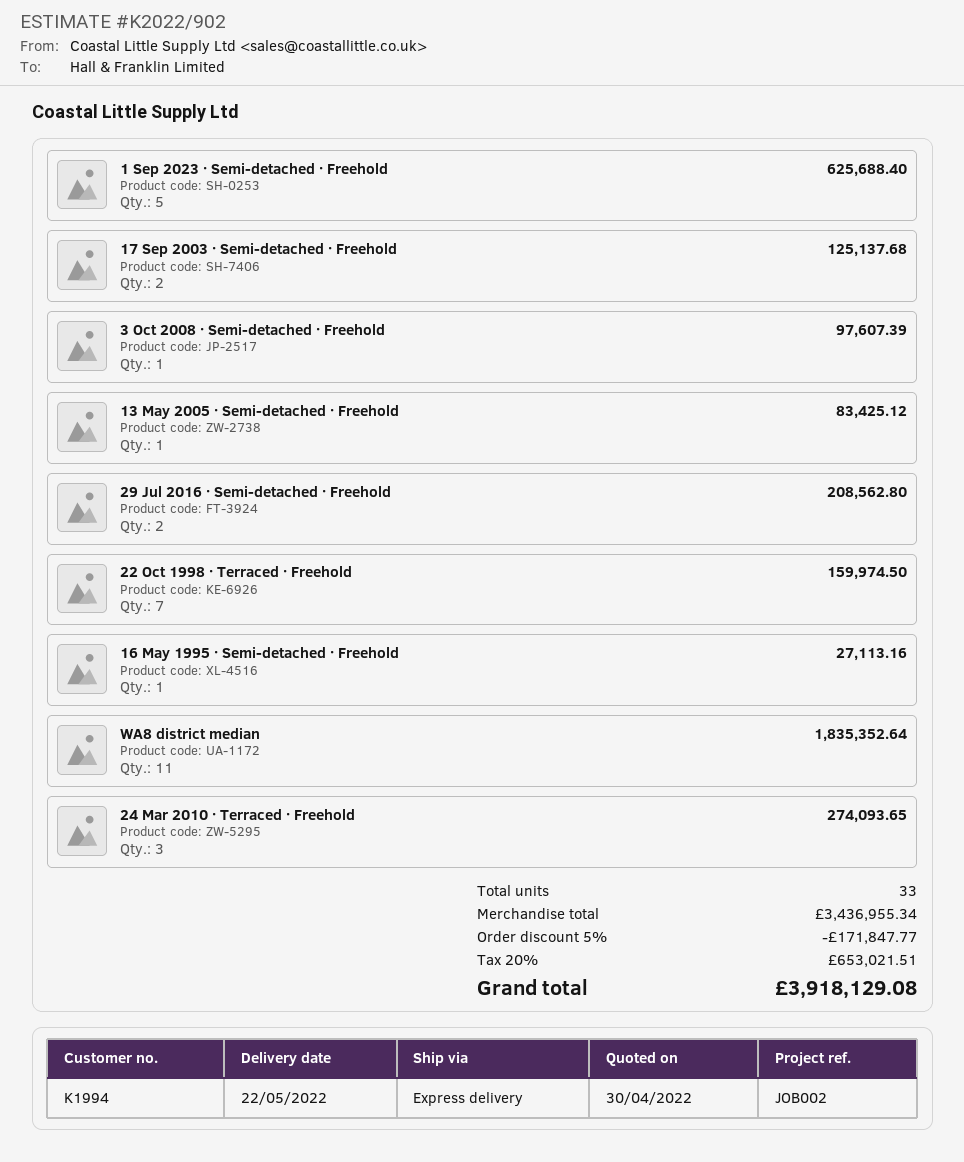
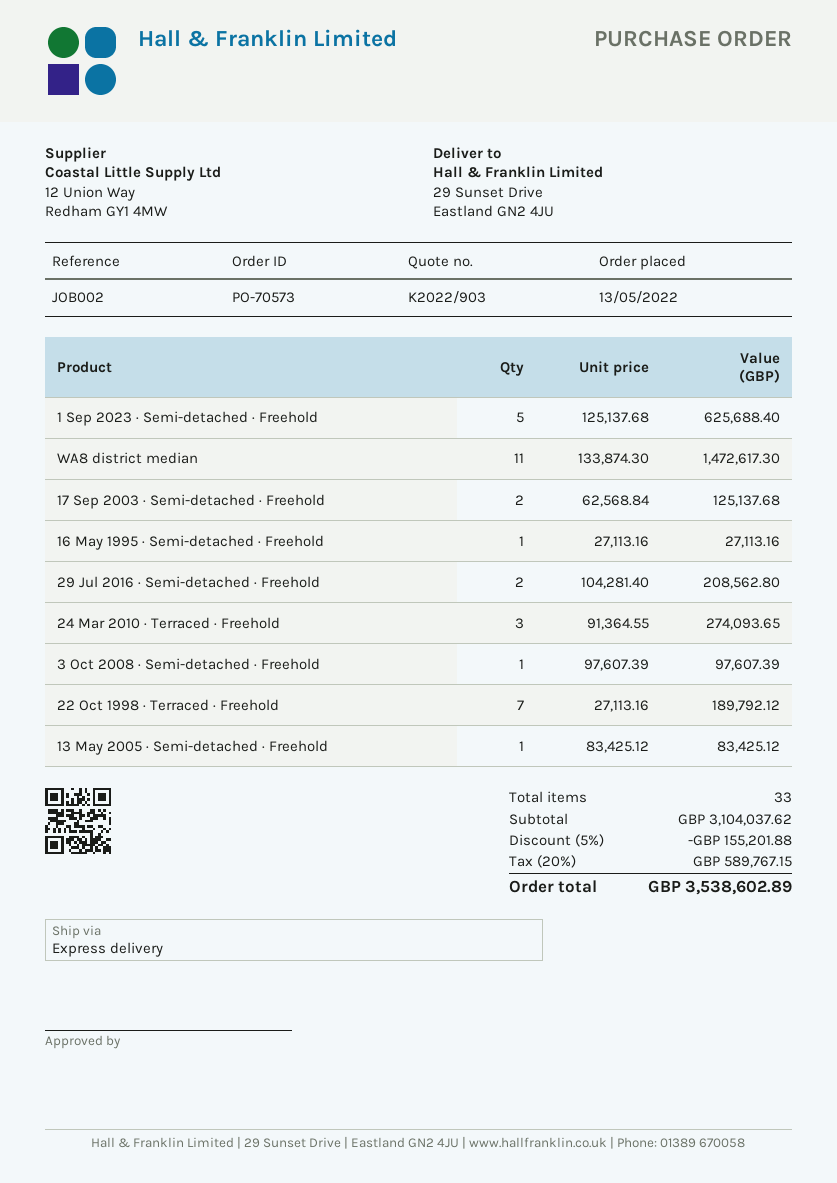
quote number: K2022/902 -> K2022/903
22 Oct 1998 · Terraced · Freehold: 7 for 159974.50 -> 7 for 189792.12
WA8 district median: 11 for 1835352.64 -> 11 for 1472617.30
subtotal: 3436955.34 -> 3104037.62
discount: 5% = 171847.77 -> 5% = 155201.88
tax: 20% = 653021.51 -> 20% = 589767.15
total: 3918129.08 -> 3538602.89

